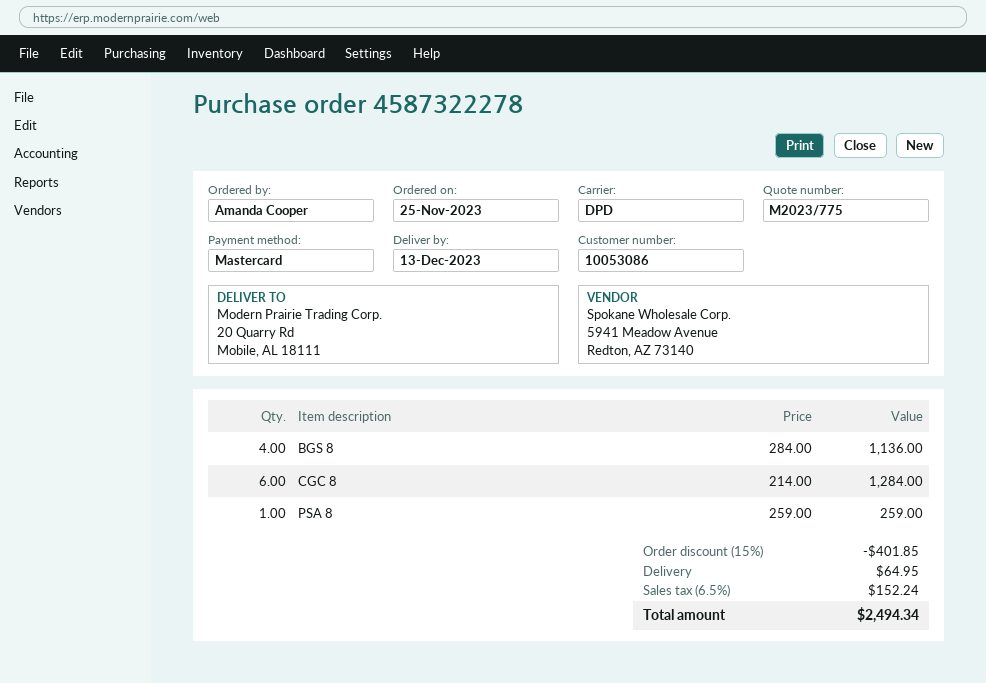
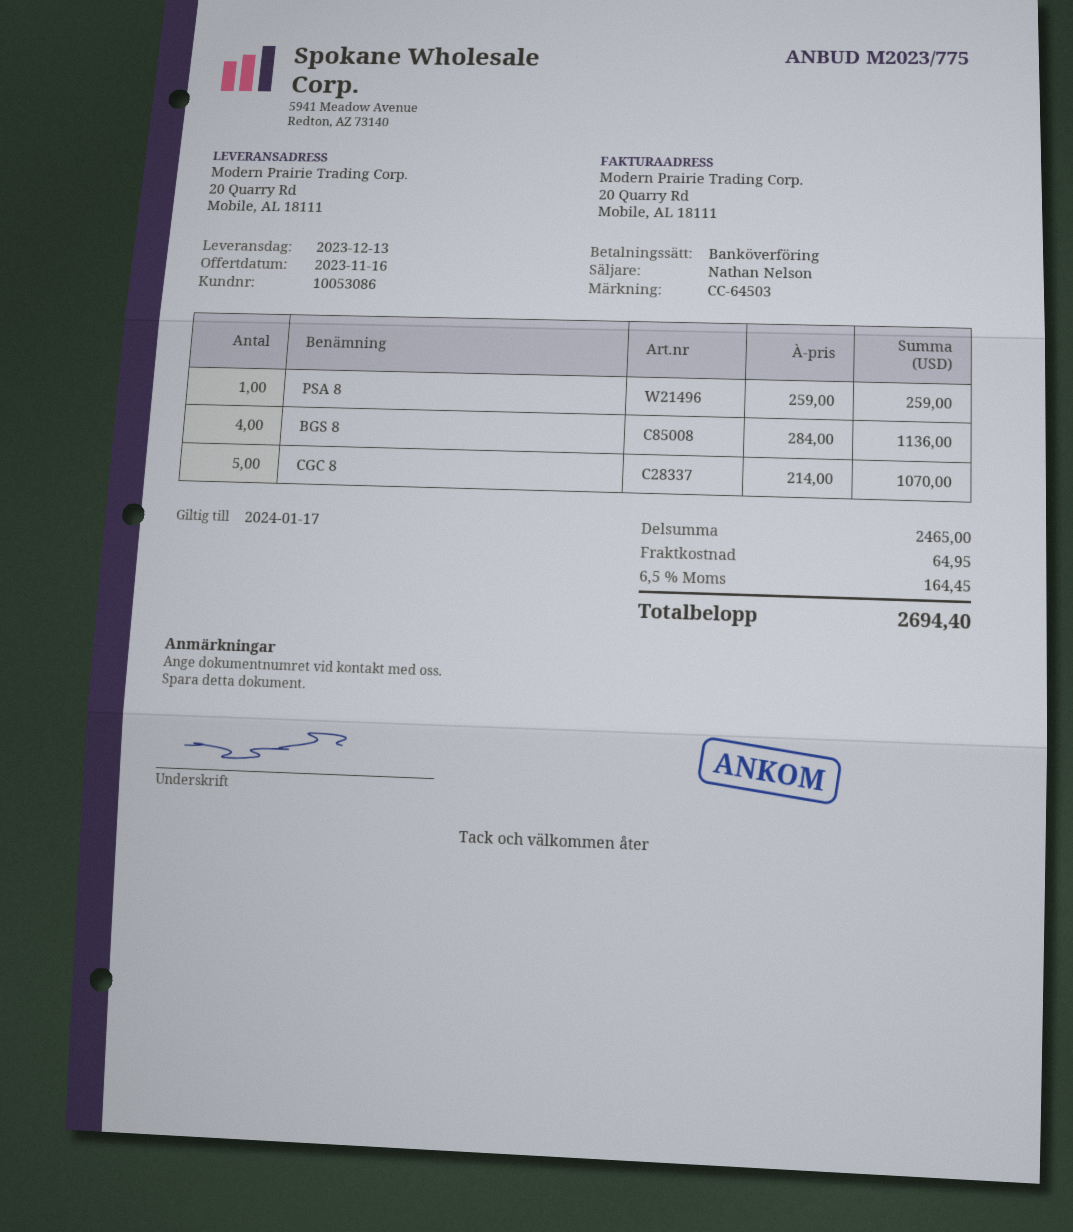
payment method: Mastercard -> bank transfer
CGC 8: 6 x 214.00 = 1284.00 -> 5 x 214.00 = 1070.00
discount: 15% = 401.85 -> none
tax: 6.5% = 152.24 -> 6.5% = 164.45
total: 2494.34 -> 2694.40

